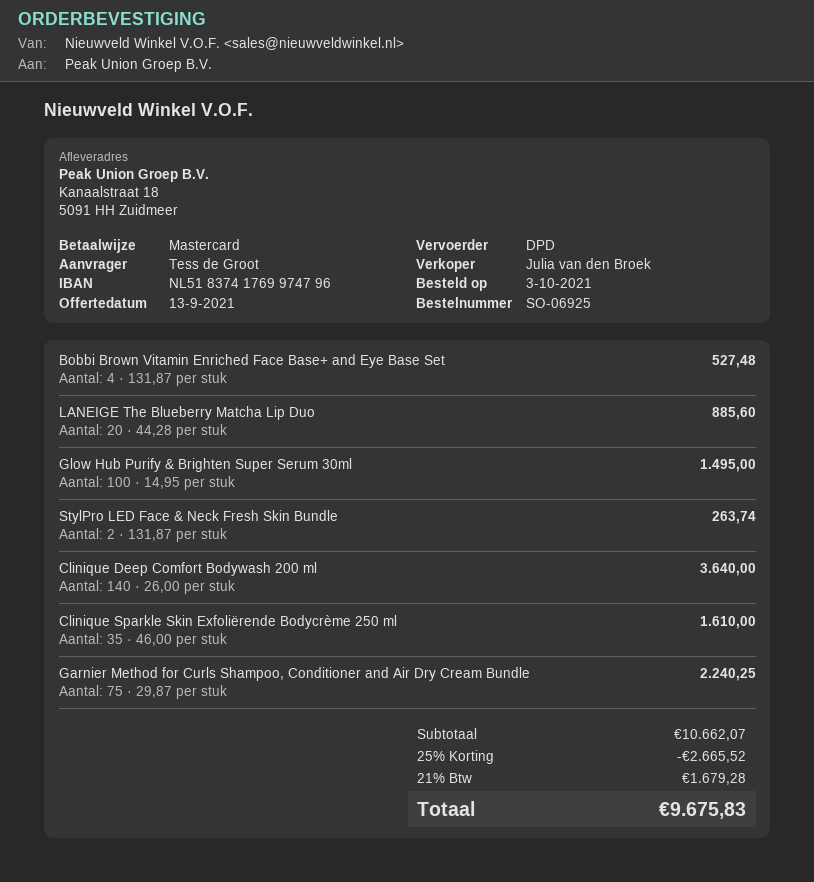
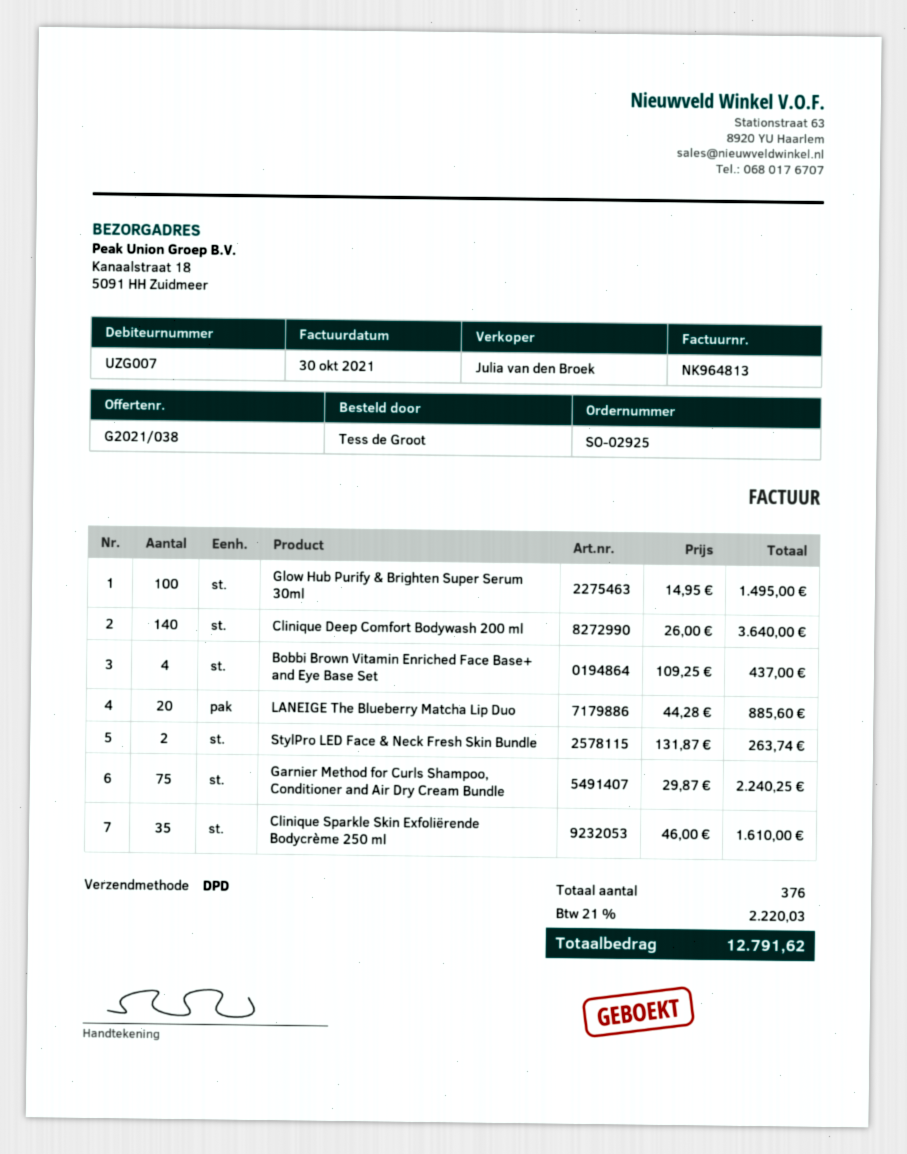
order number: SO-06925 -> SO-02925
Bobbi Brown Vitamin Enriched Face Base+ and Eye Base Set: 4 x 131.87 = 527.48 -> 4 x 109.25 = 437.00
discount: 25% = 2665.52 -> none
tax: 21% = 1679.28 -> 21% = 2220.03
total: 9675.83 -> 12791.62

